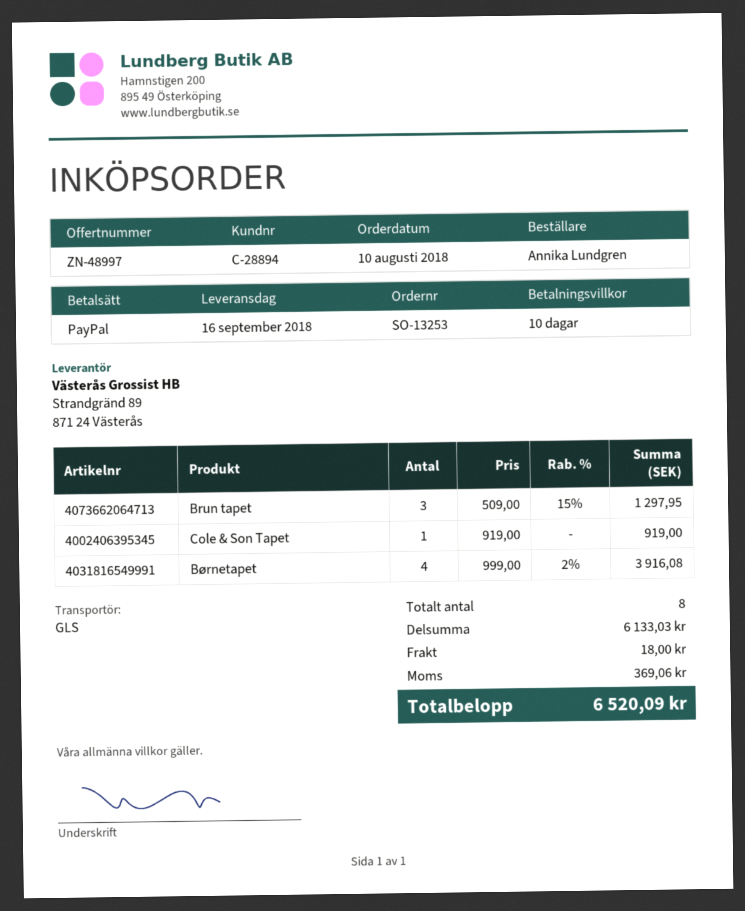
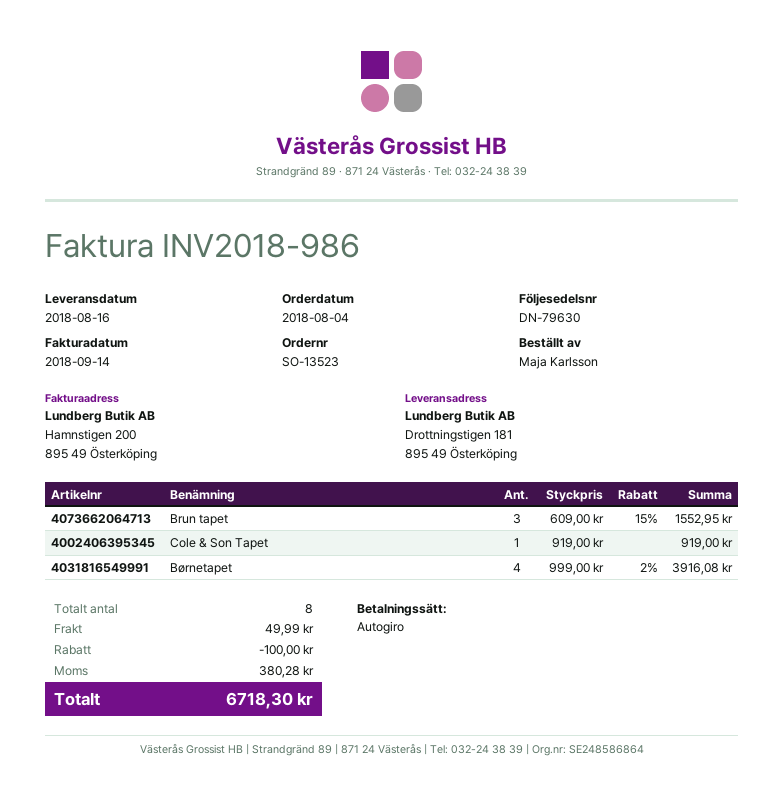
order number: SO-13253 -> SO-13523
order date: 2018-08-10 -> 2018-08-04
delivery date: 2018-09-16 -> 2018-08-16
ordered by: Annika Lundgren -> Maja Karlsson
payment method: PayPal -> direct debit
Brun tapet: 3 x 509.00 - 15% = 1297.95 -> 3 x 609.00 - 15% = 1552.95
discount: none -> 100.00
shipping: 18.00 -> 49.99
tax: 369.06 -> 380.28
total: 6520.09 -> 6718.30

